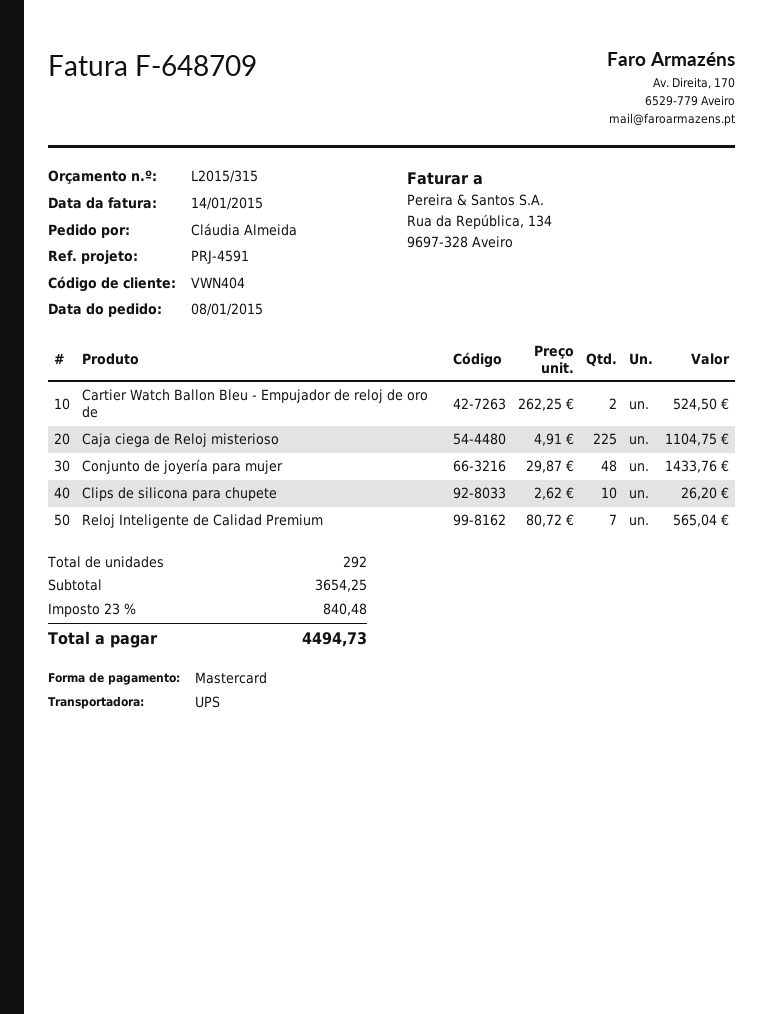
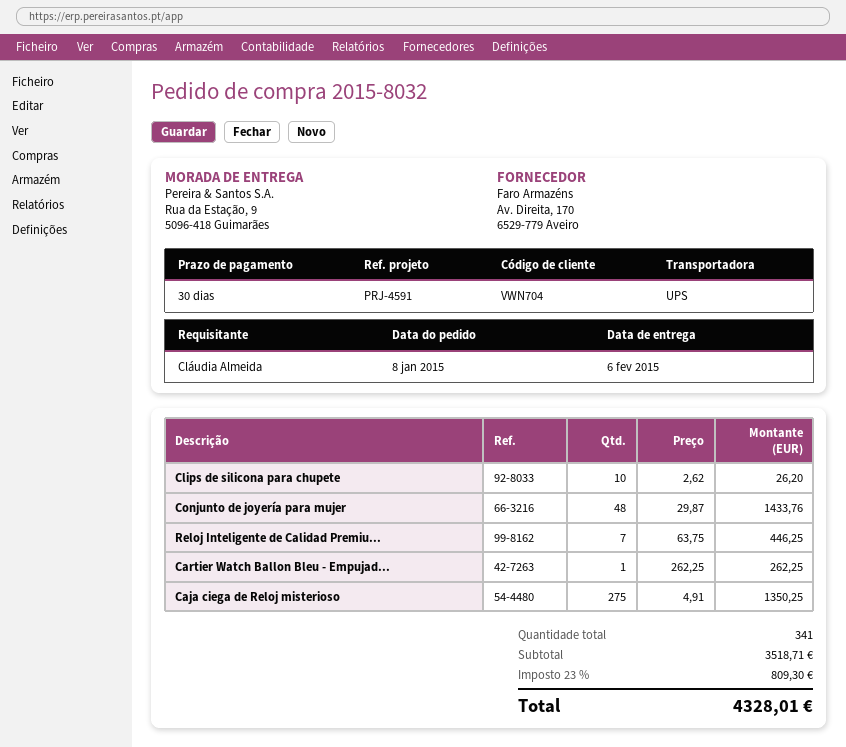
customer number: VWN404 -> VWN704
Cartier Watch Ballon Bleu - Empujador de reloj de oro de: 2 x 262.25 = 524.50 -> 1 x 262.25 = 262.25
Caja ciega de Reloj misterioso: 225 x 4.91 = 1104.75 -> 275 x 4.91 = 1350.25
Reloj Inteligente de Calidad Premium: 7 x 80.72 = 565.04 -> 7 x 63.75 = 446.25
total quantity: 292 -> 341
subtotal: 3654.25 -> 3518.71
tax: 23% = 840.48 -> 23% = 809.30
total: 4494.73 -> 4328.01

